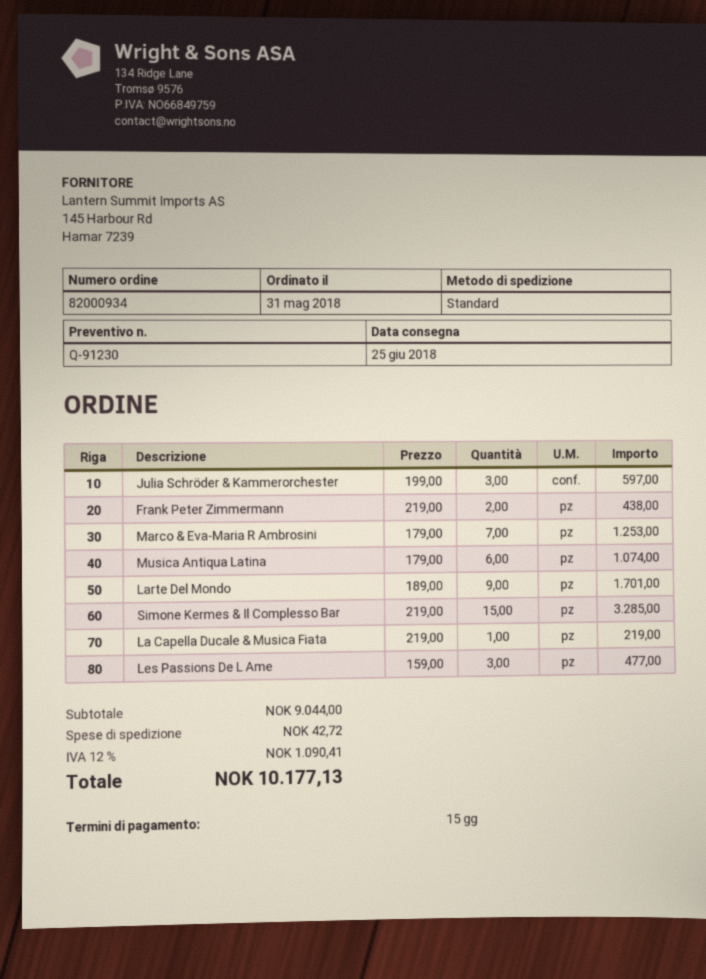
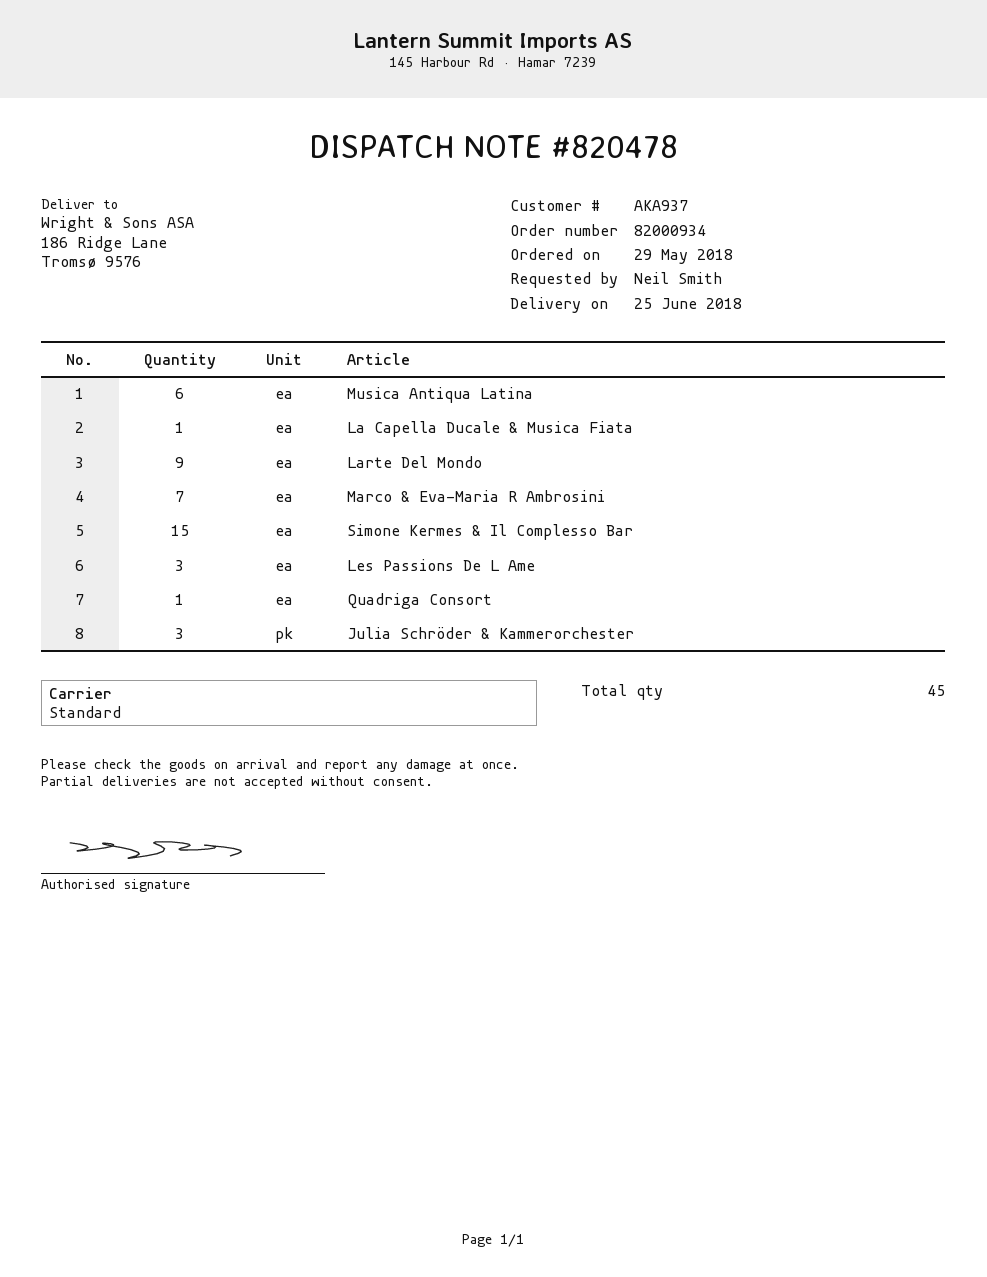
order date: 2018-05-31 -> 2018-05-29
Frank Peter Zimmermann: 2 -> none
Quadriga Consort: none -> 1

